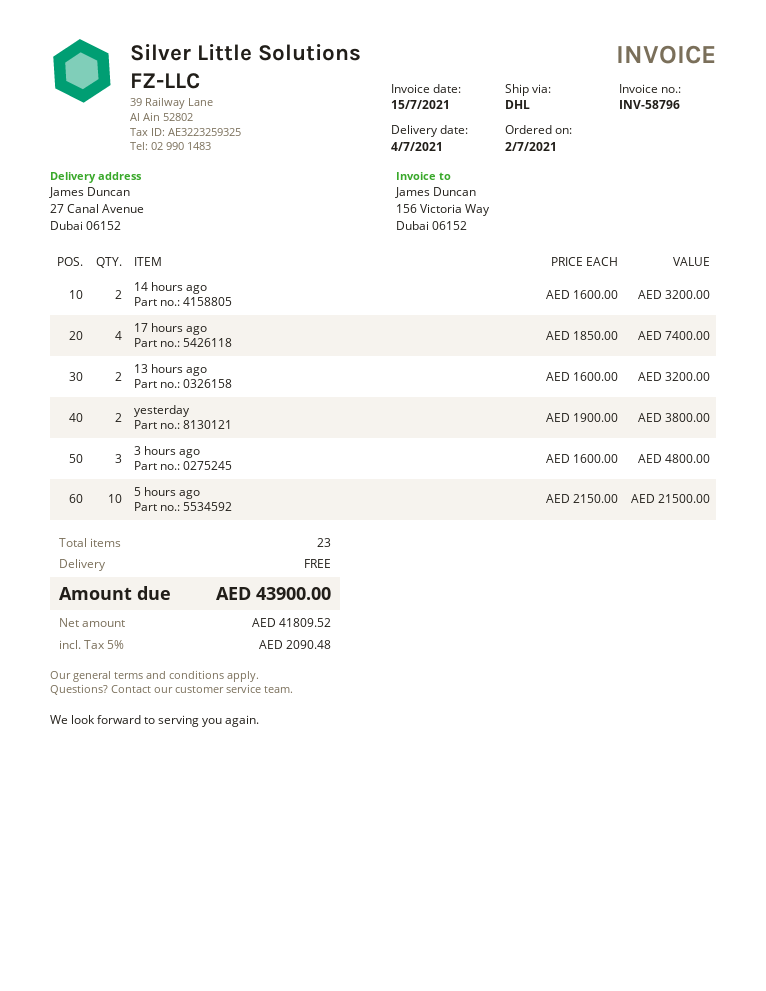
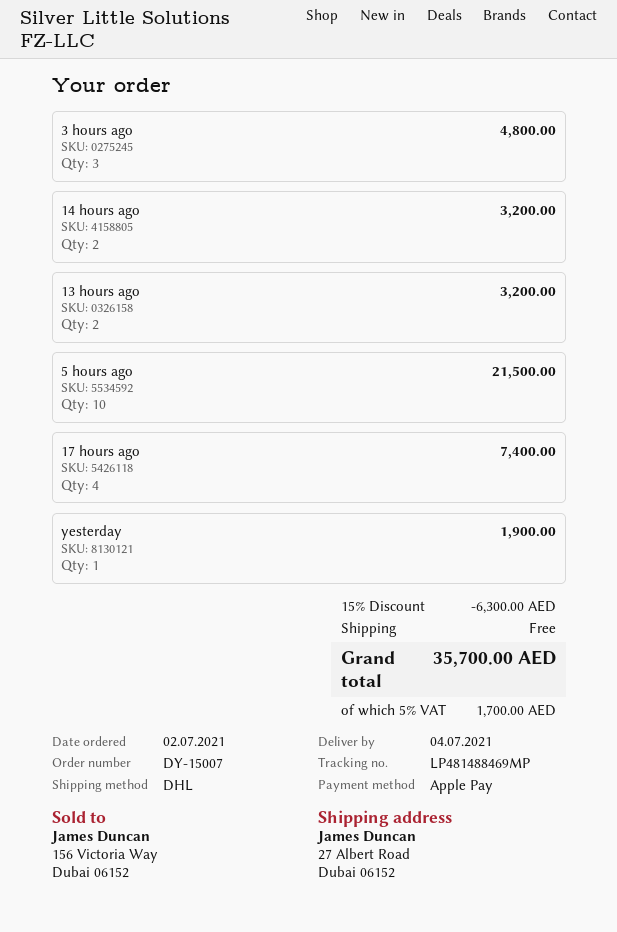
ship to: 27 Canal Avenue, Dubai 06152 -> 27 Albert Road, Dubai 06152
yesterday: 2 for 3800.00 -> 1 for 1900.00
discount: none -> 15% = 6300.00
tax: 5% = 2090.48 -> 5% = 1700.00
total: 43900.00 -> 35700.00

